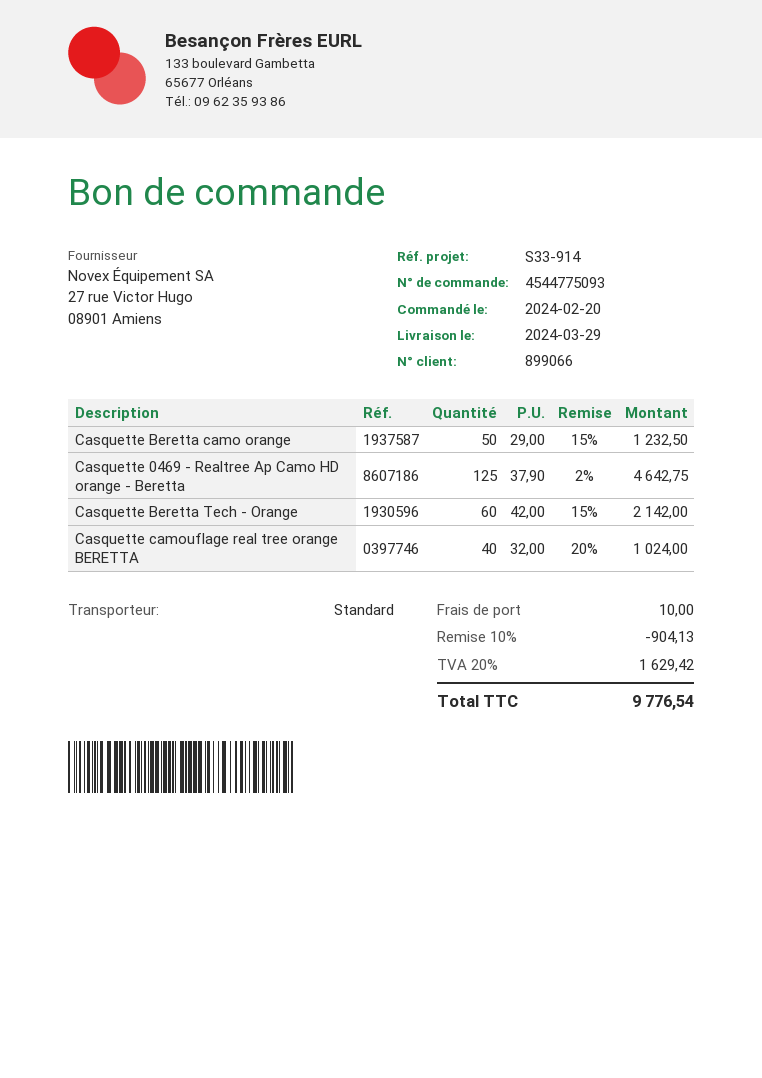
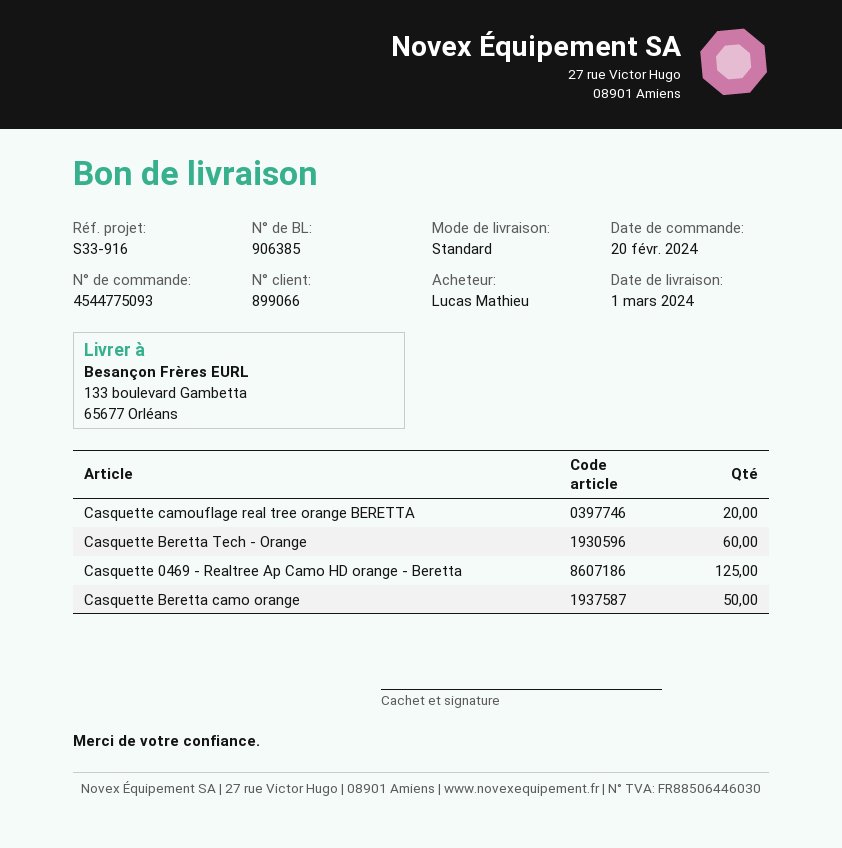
delivery date: 2024-03-29 -> 2024-03-01
reference: S33-914 -> S33-916
Casquette camouflage real tree orange BERETTA: 40 -> 20

